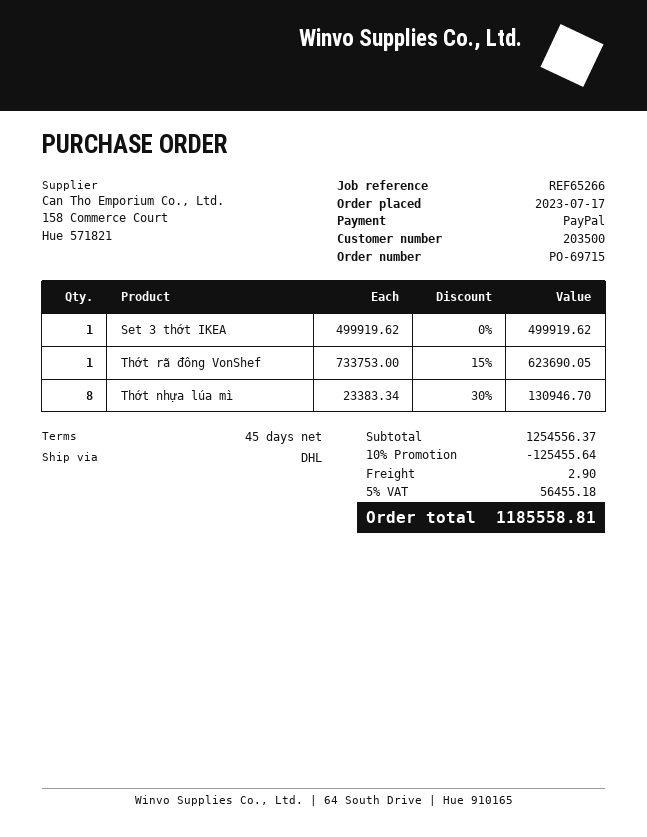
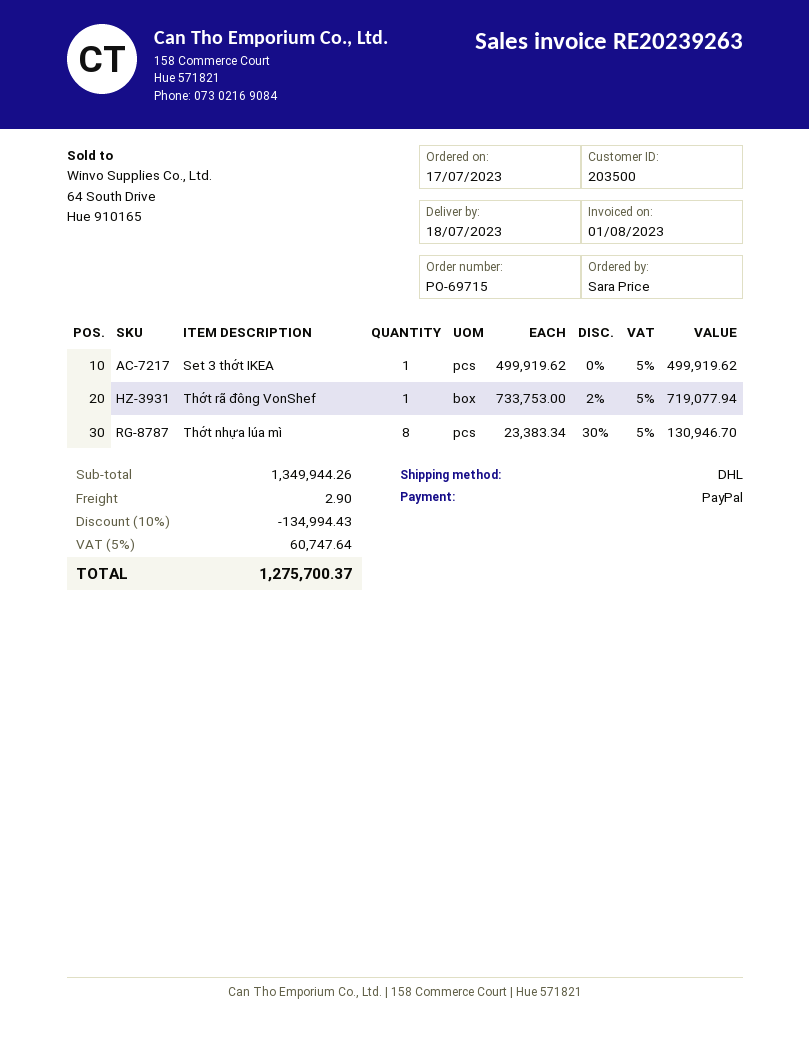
Thớt rã đông VonShef: 1 x 733753.00 - 15% = 623690.05 -> 1 x 733753.00 - 2% = 719077.94
subtotal: 1254556.37 -> 1349944.26
discount: 10% = 125455.64 -> 10% = 134994.43
tax: 5% = 56455.18 -> 5% = 60747.64
total: 1185558.81 -> 1275700.37

